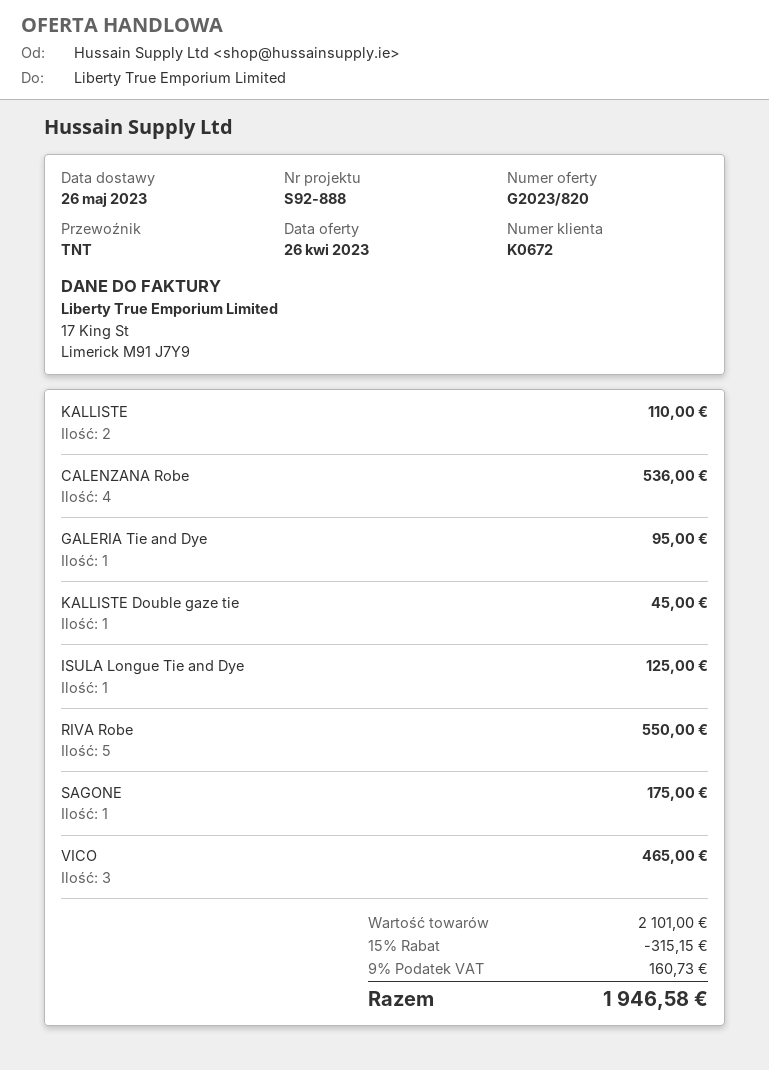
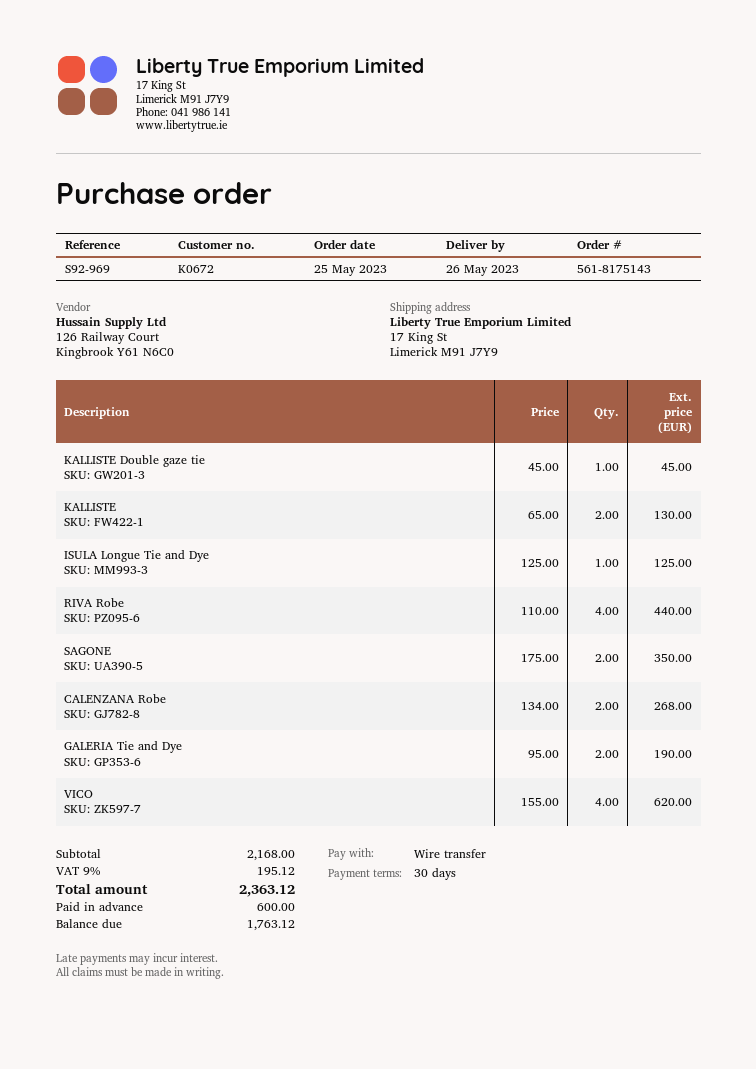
reference: S92-888 -> S92-969
KALLISTE: 2 for 110.00 -> 2 for 130.00
CALENZANA Robe: 4 for 536.00 -> 2 for 268.00
GALERIA Tie and Dye: 1 for 95.00 -> 2 for 190.00
RIVA Robe: 5 for 550.00 -> 4 for 440.00
SAGONE: 1 for 175.00 -> 2 for 350.00
VICO: 3 for 465.00 -> 4 for 620.00
subtotal: 2101.00 -> 2168.00
discount: 15% = 315.15 -> none
tax: 9% = 160.73 -> 9% = 195.12
total: 1946.58 -> 2363.12

